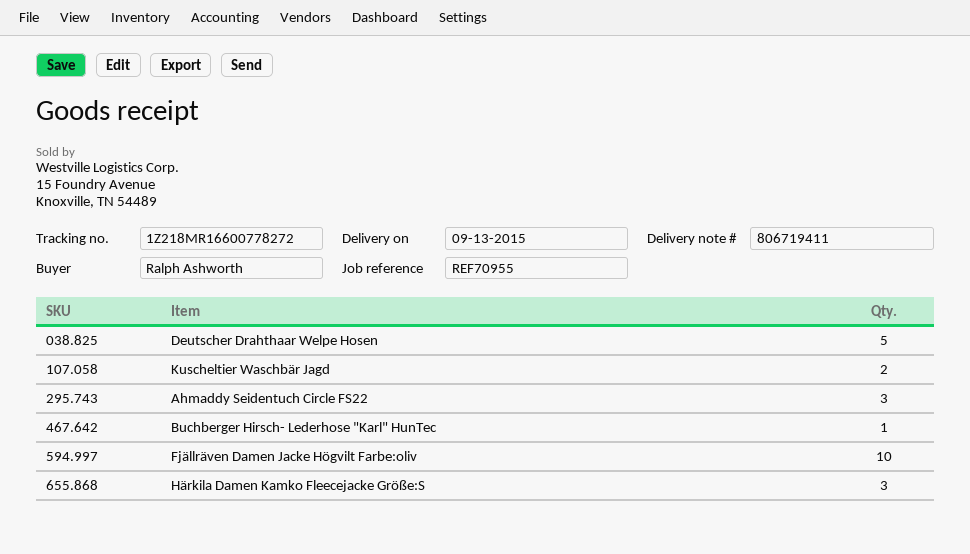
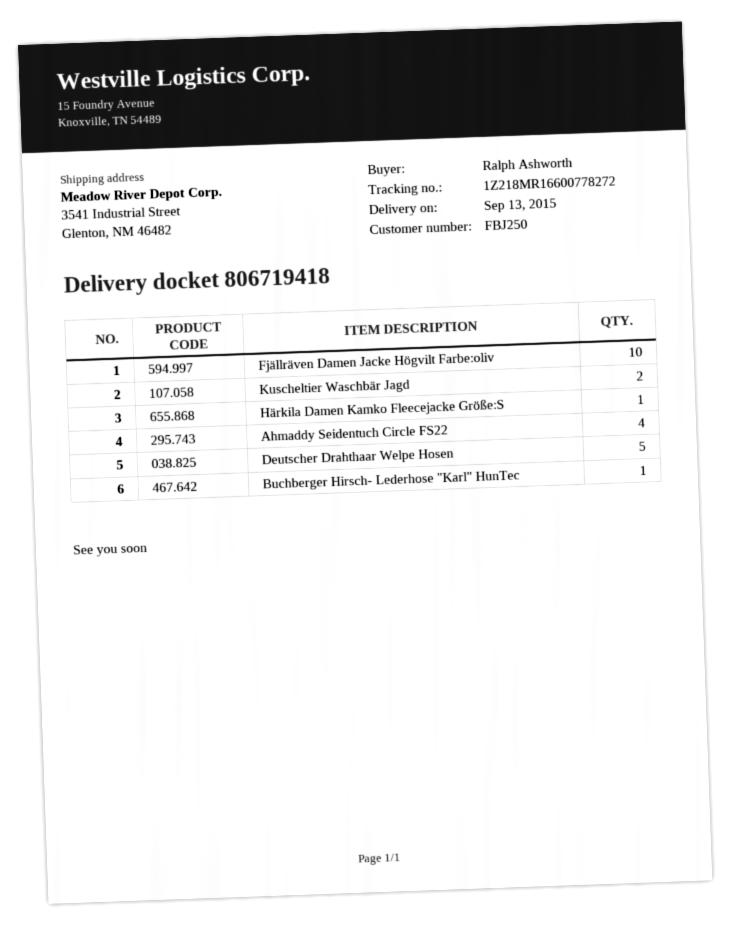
delivery note number: 806719411 -> 806719418
Ahmaddy Seidentuch Circle FS22: 3 -> 4
Härkila Damen Kamko Fleecejacke Größe:S: 3 -> 1

